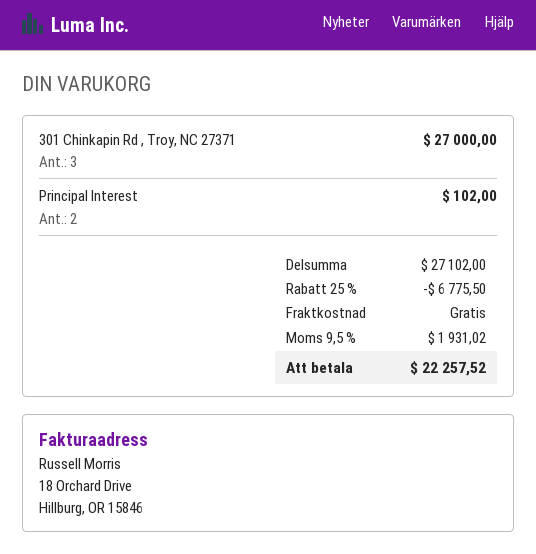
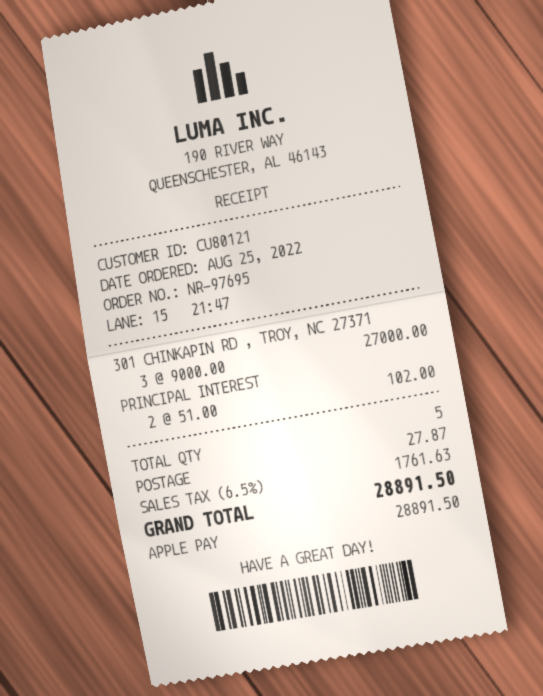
discount: 25% = 6775.50 -> none
shipping: 0.00 -> 27.87
tax: 9.5% = 1931.02 -> 6.5% = 1761.63
total: 22257.52 -> 28891.50

